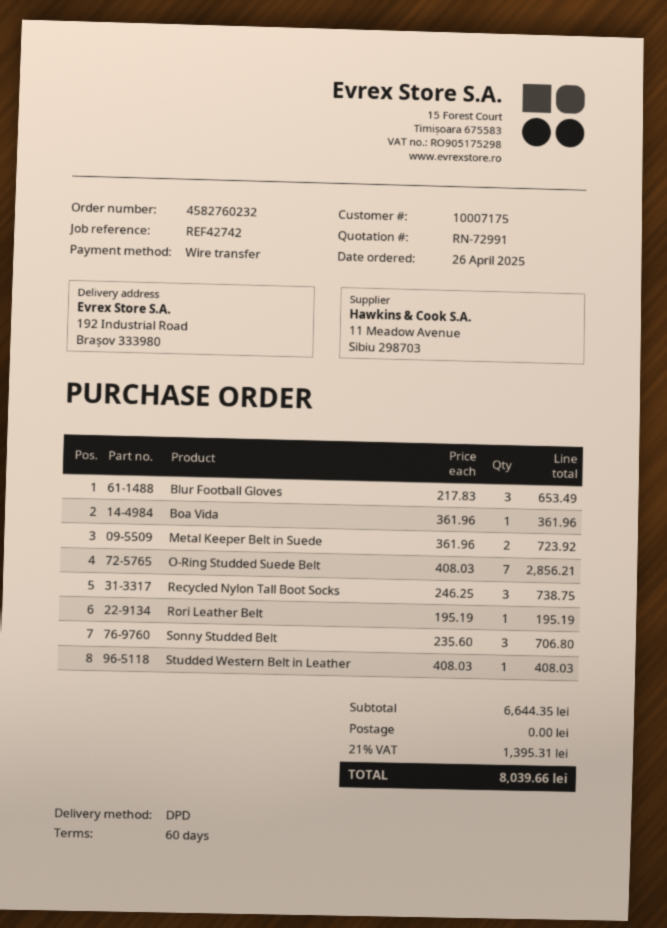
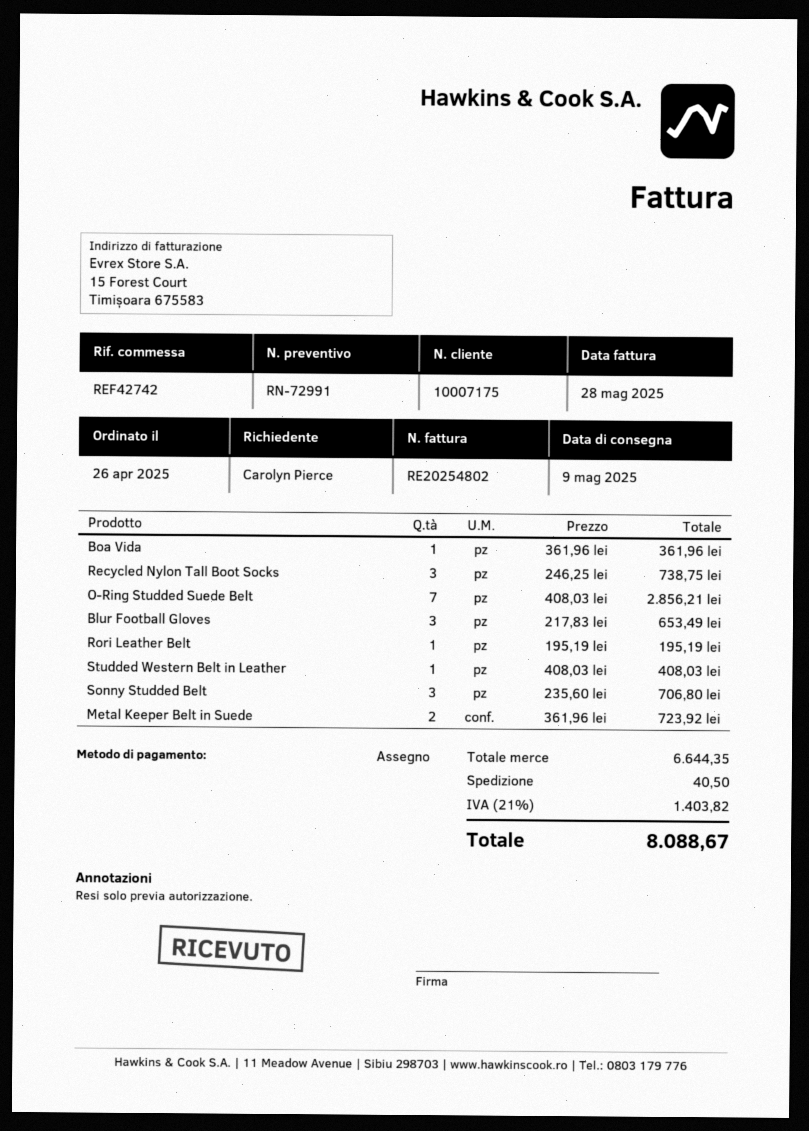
payment method: bank transfer -> cheque
shipping: 0.00 -> 40.50
tax: 21% = 1395.31 -> 21% = 1403.82
total: 8039.66 -> 8088.67

